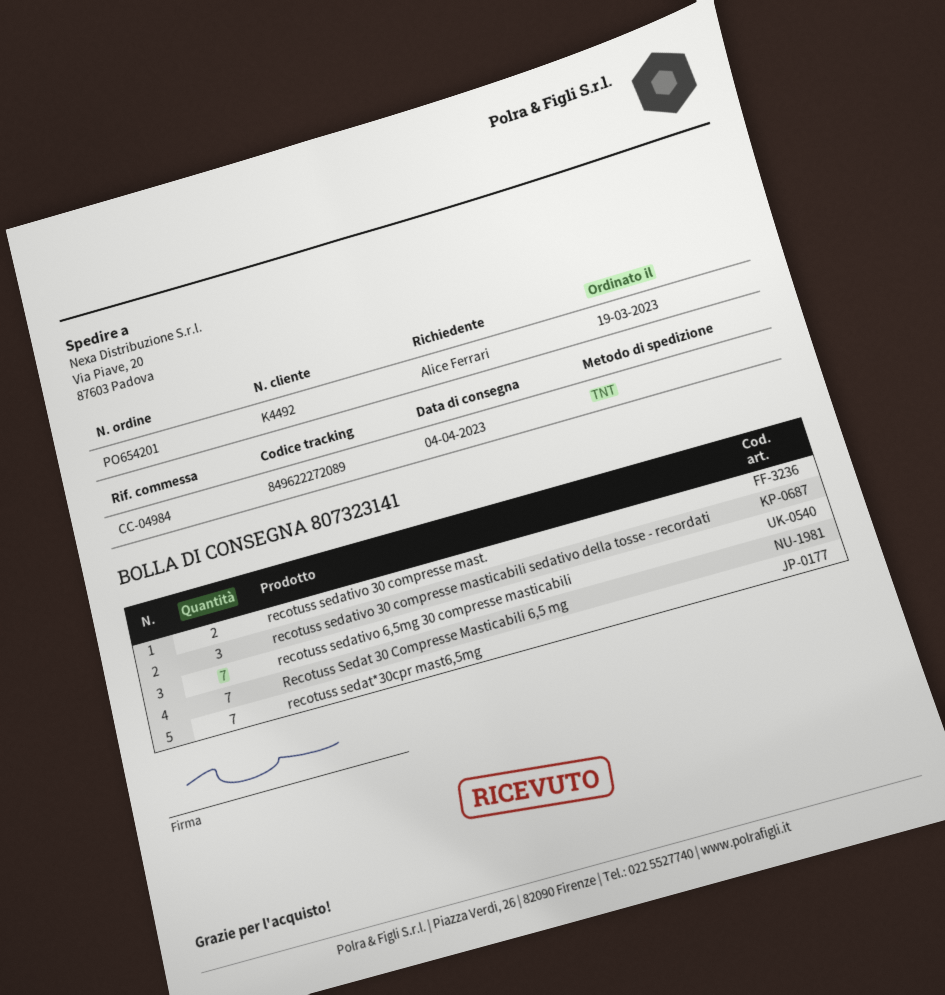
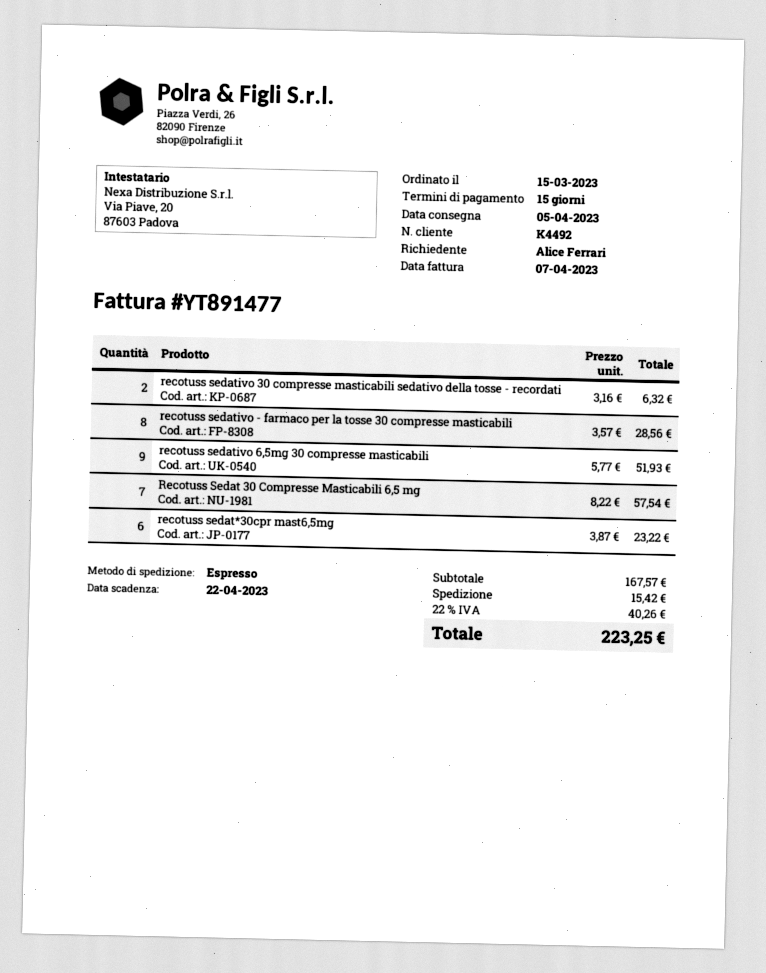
order date: 2023-03-19 -> 2023-03-15
delivery date: 2023-04-04 -> 2023-04-05
shipping method: TNT -> express
recotuss sedativo 30 compresse mast.: 2 -> none
recotuss sedativo 30 compresse masticabili sedativo della tosse - recordati: 3 -> 2
recotuss sedativo 6,5mg 30 compresse masticabili: 7 -> 9
recotuss sedat*30cpr mast6,5mg: 7 -> 6
recotuss sedativo - farmaco per la tosse 30 compresse masticabili: none -> 8

